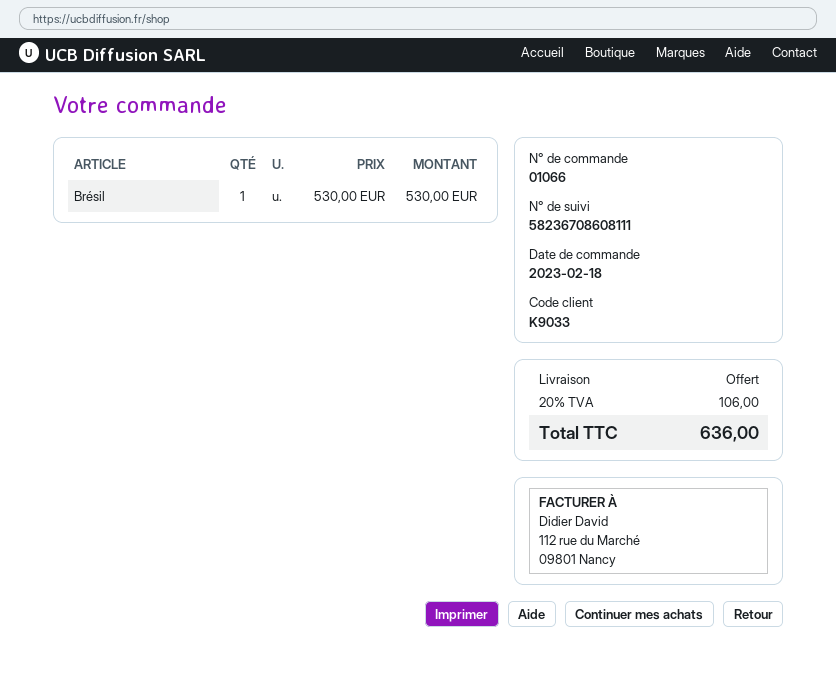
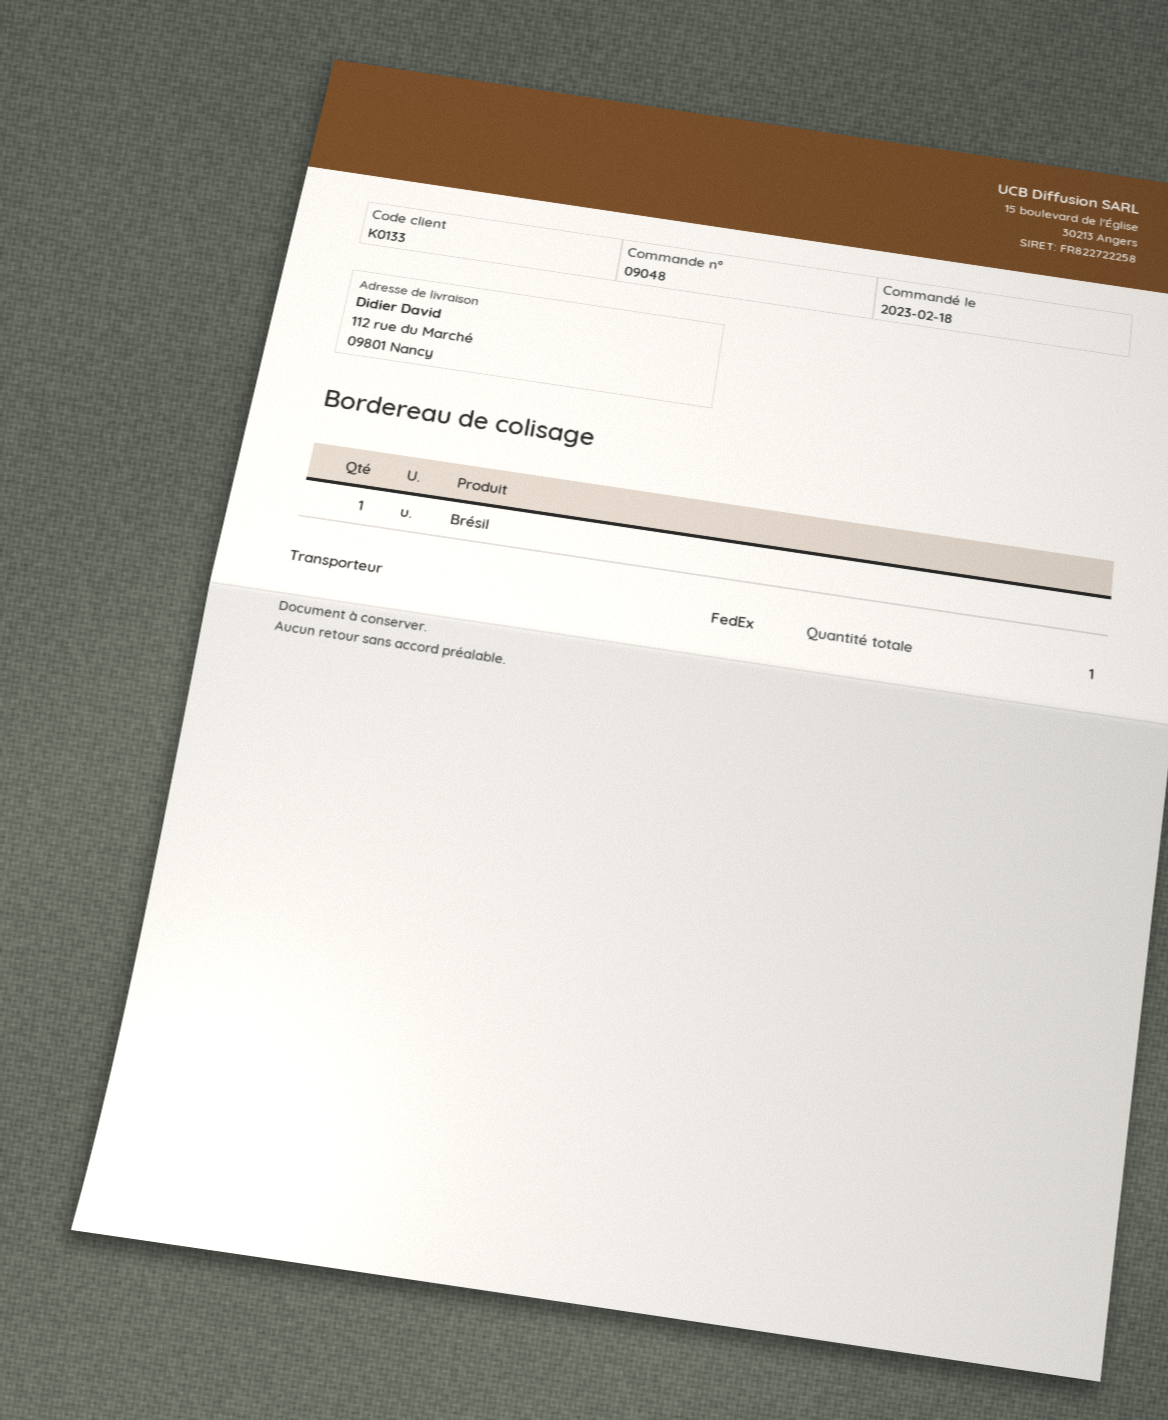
order number: 01066 -> 09048
customer number: K9033 -> K0133

